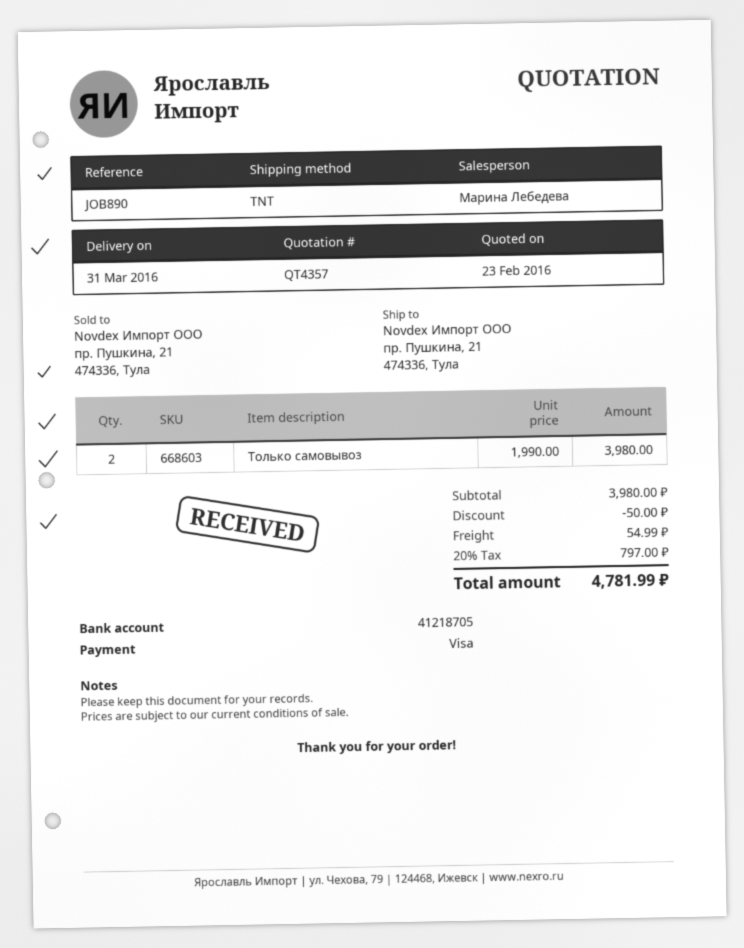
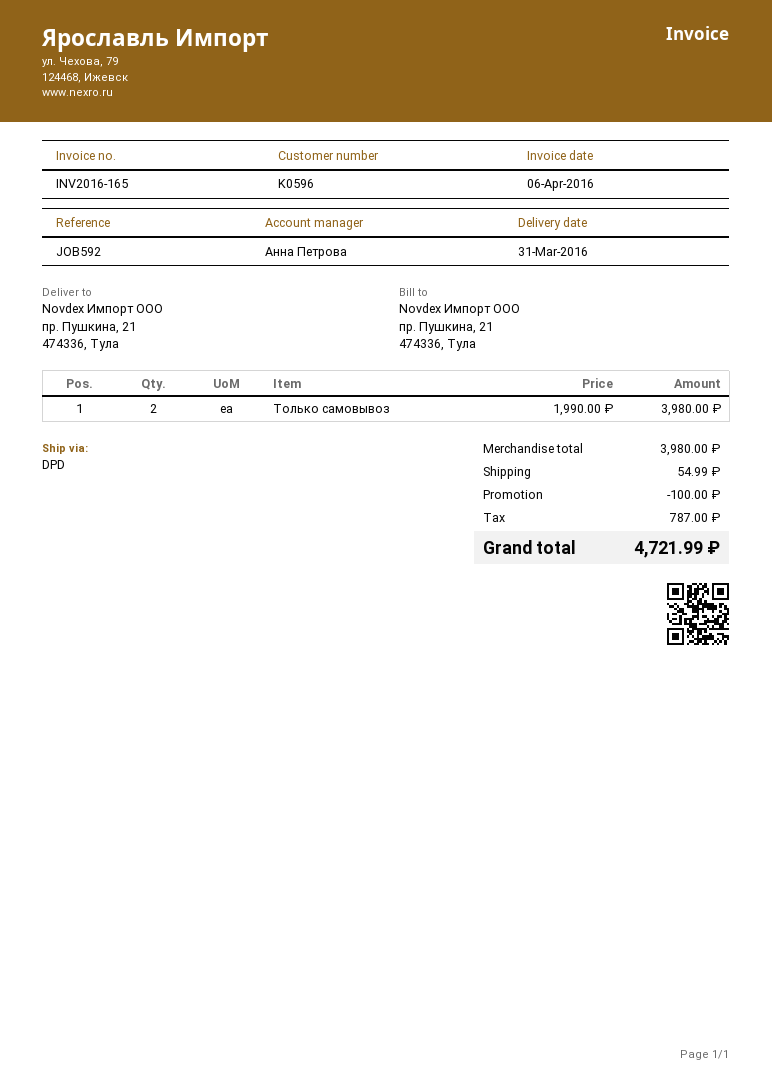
reference: JOB890 -> JOB592
sales rep: Марина Лебедева -> Анна Петрова
shipping method: TNT -> DPD
discount: 50.00 -> 100.00
tax: 797.00 -> 787.00
total: 4781.99 -> 4721.99

